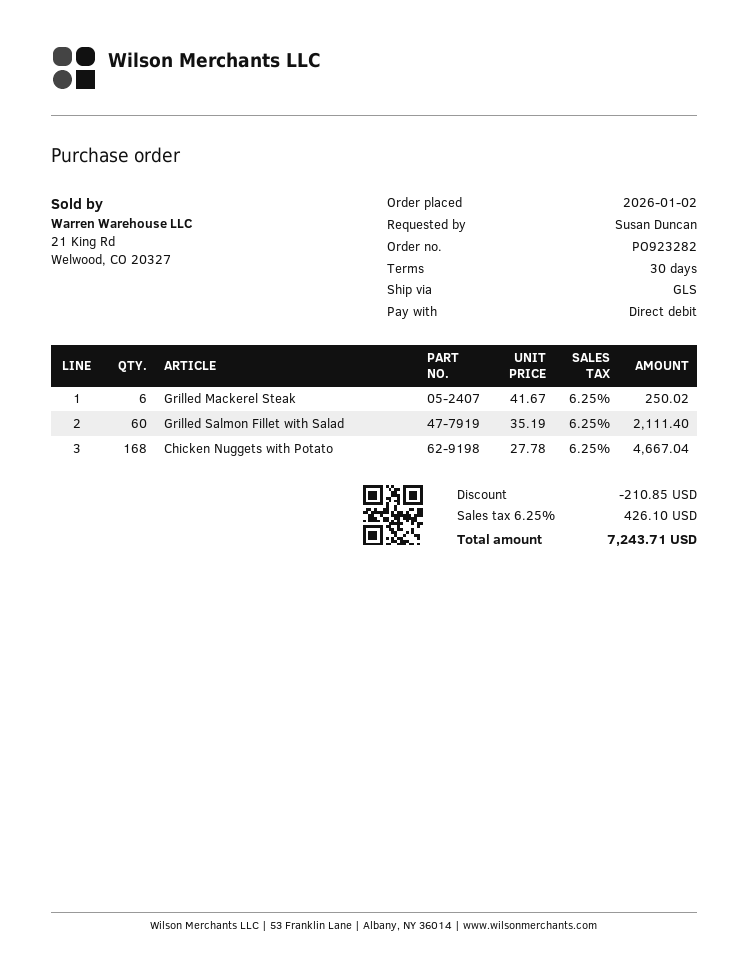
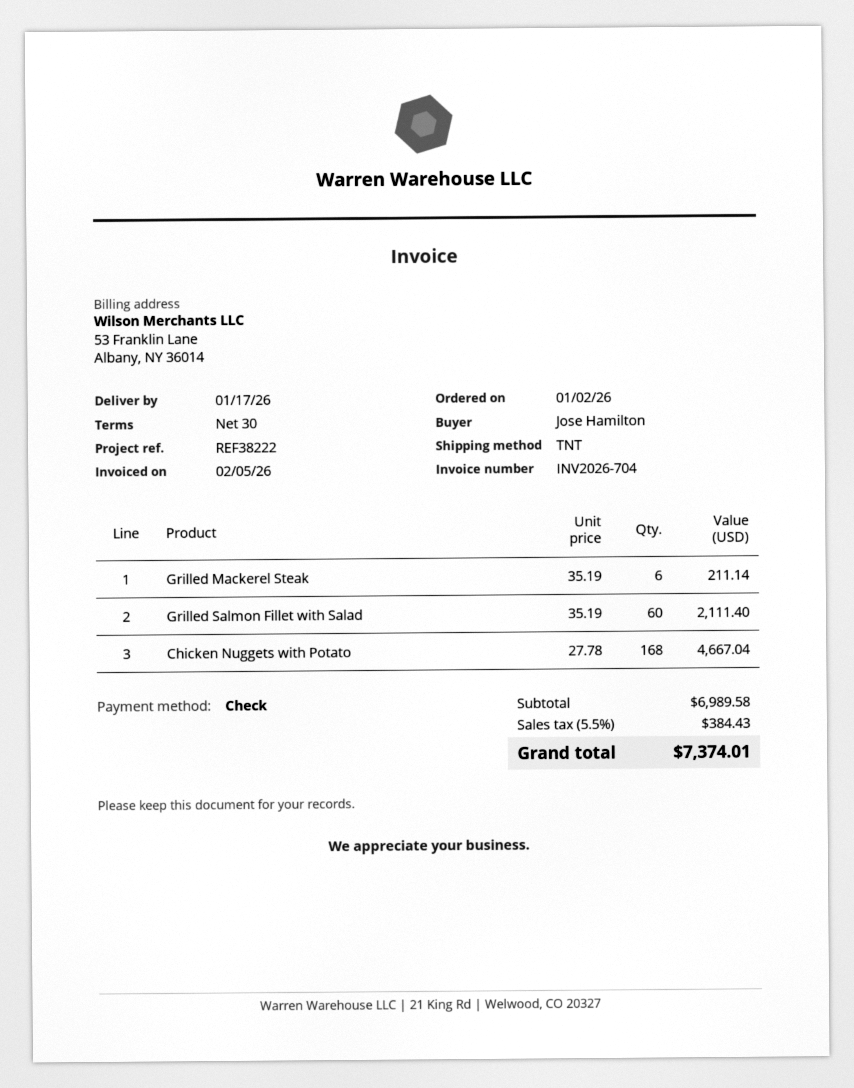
ordered by: Susan Duncan -> Jose Hamilton
payment method: direct debit -> cheque
shipping method: GLS -> TNT
Grilled Mackerel Steak: 6 x 41.67 = 250.02 -> 6 x 35.19 = 211.14
discount: 210.85 -> none
tax: 6.25% = 426.10 -> 5.5% = 384.43
total: 7243.71 -> 7374.01

